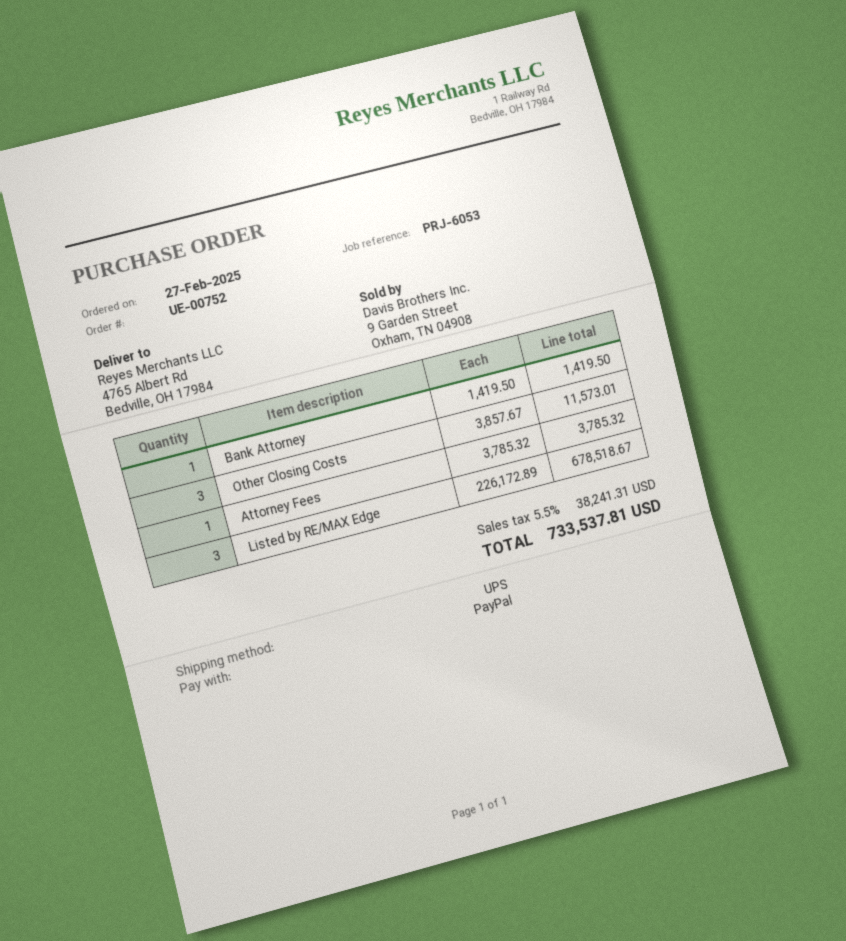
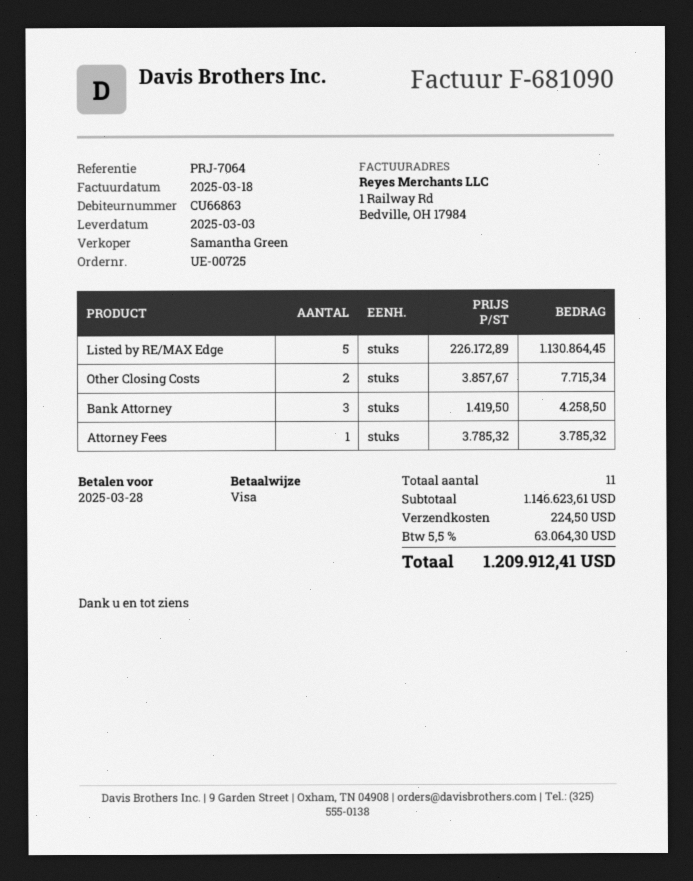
order number: UE-00752 -> UE-00725
reference: PRJ-6053 -> PRJ-7064
payment method: PayPal -> Visa
Bank Attorney: 1 x 1419.50 = 1419.50 -> 3 x 1419.50 = 4258.50
Other Closing Costs: 3 x 3857.67 = 11573.01 -> 2 x 3857.67 = 7715.34
Listed by RE/MAX Edge: 3 x 226172.89 = 678518.67 -> 5 x 226172.89 = 1130864.45
shipping: none -> 224.50
tax: 5.5% = 38241.31 -> 5.5% = 63064.30
total: 733537.81 -> 1209912.41

